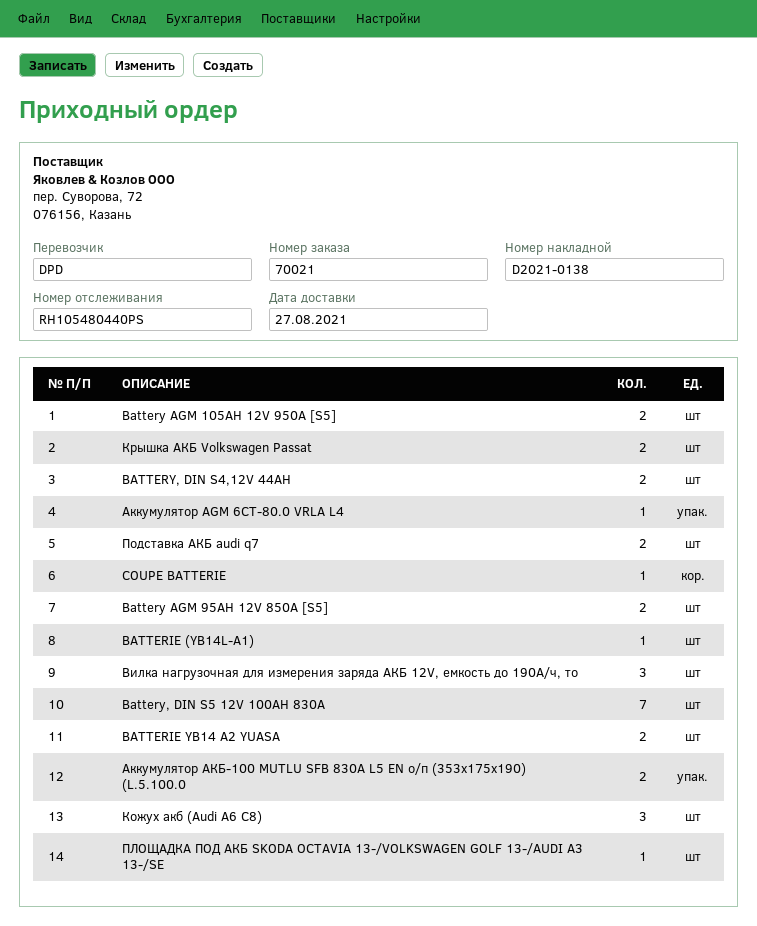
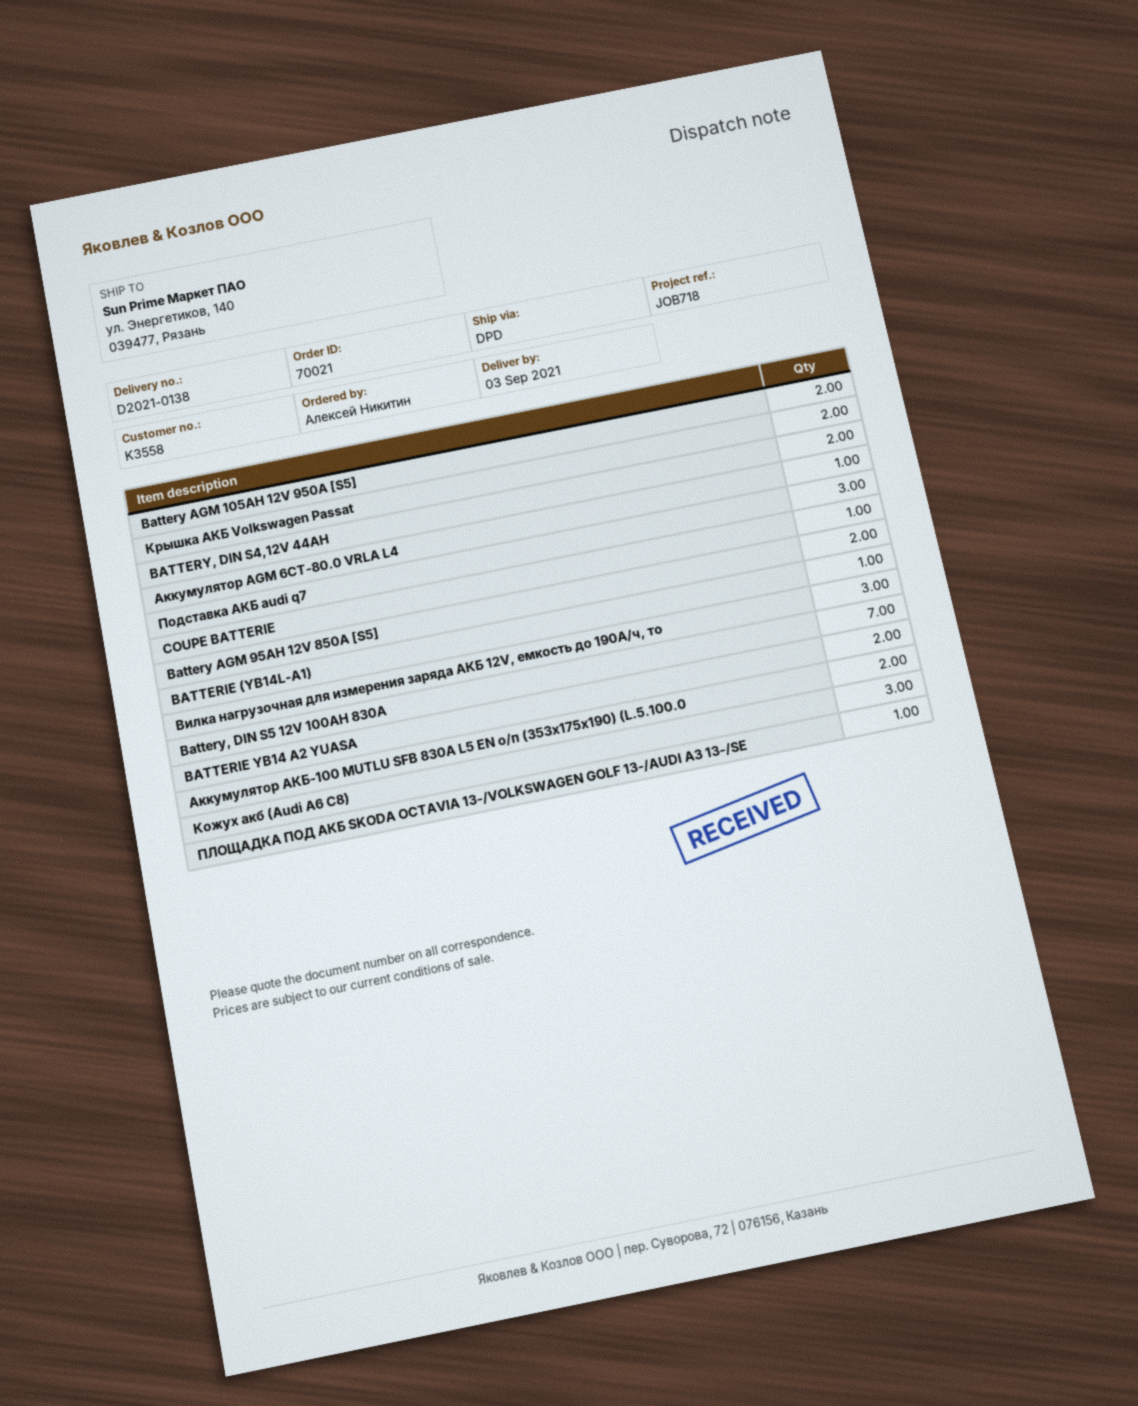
delivery date: 2021-08-27 -> 2021-09-03
Подставка АКБ audi q7: 2 -> 3

